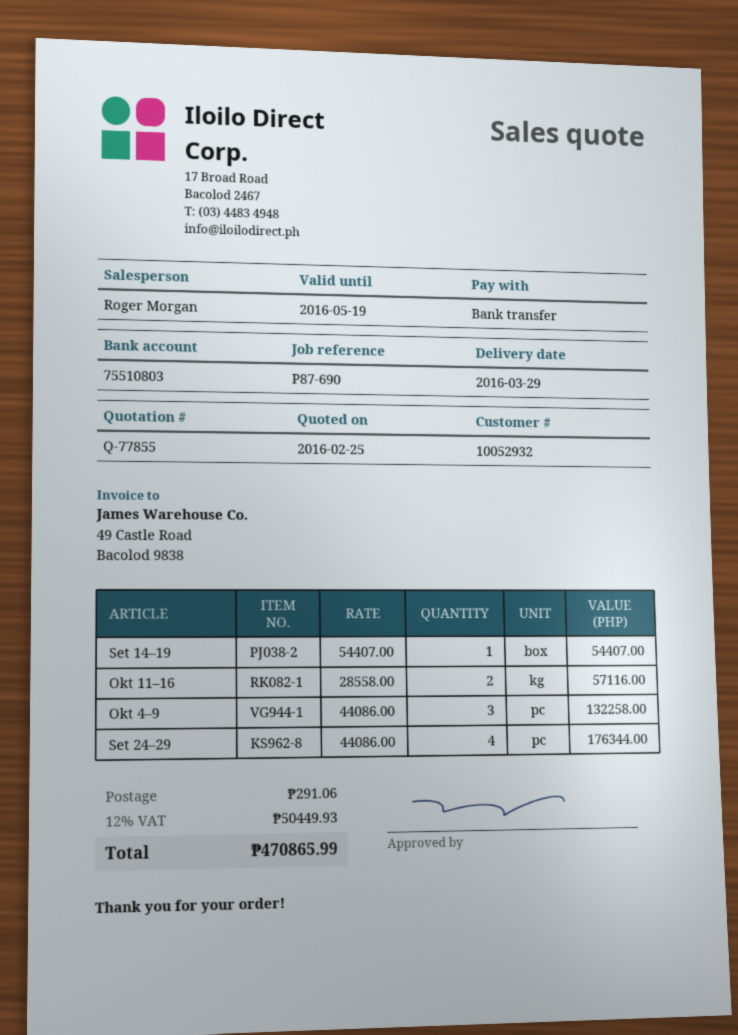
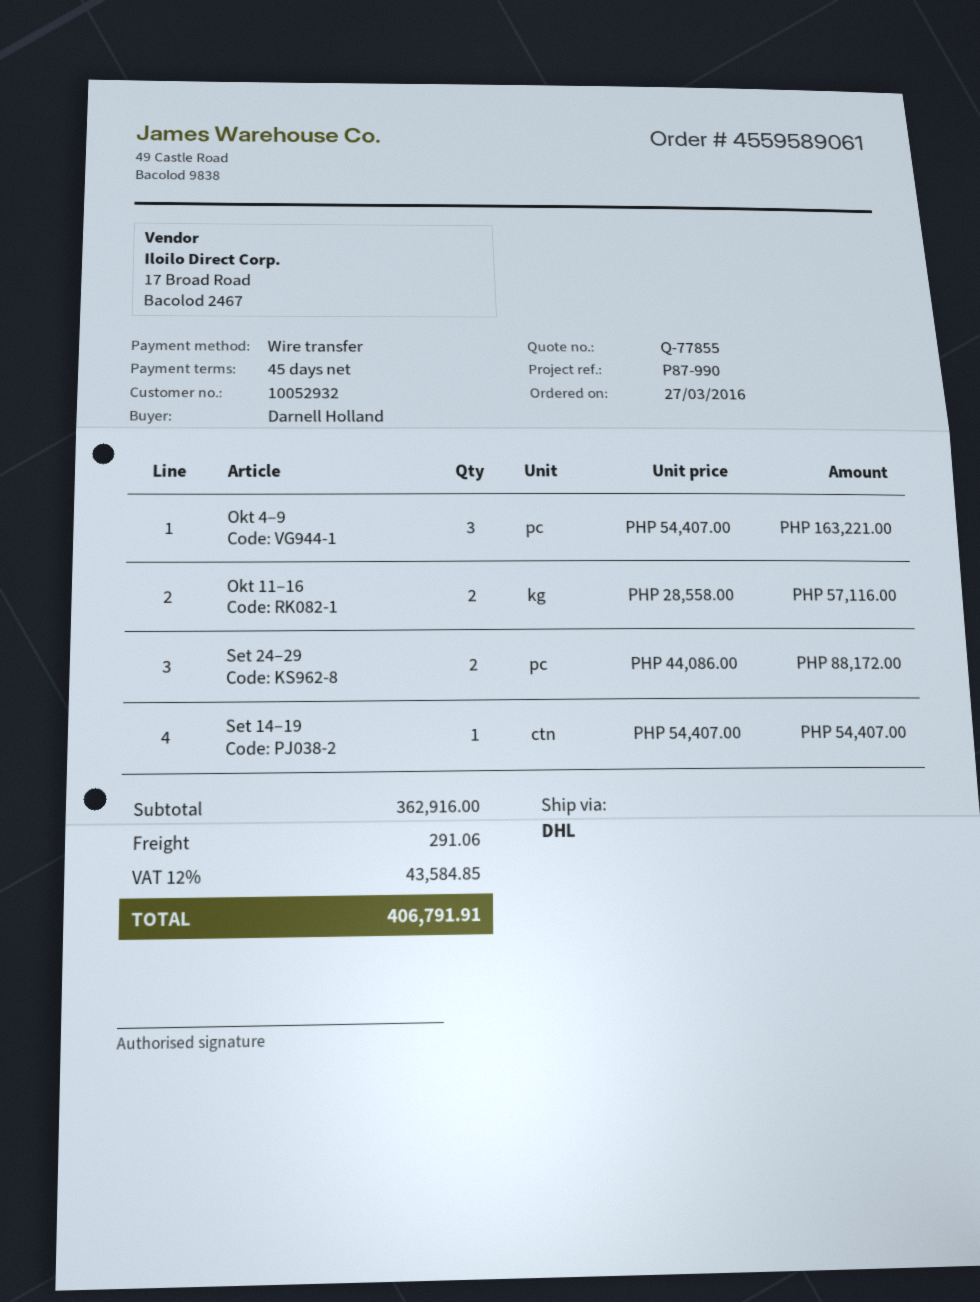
reference: P87-690 -> P87-990
Okt 4–9: 3 x 44086.00 = 132258.00 -> 3 x 54407.00 = 163221.00
Set 24–29: 4 x 44086.00 = 176344.00 -> 2 x 44086.00 = 88172.00
tax: 12% = 50449.93 -> 12% = 43584.85
total: 470865.99 -> 406791.91

